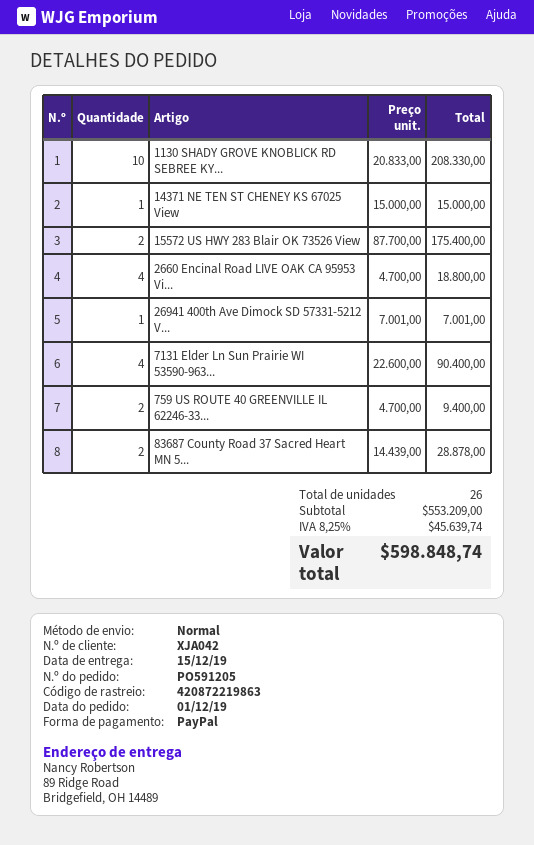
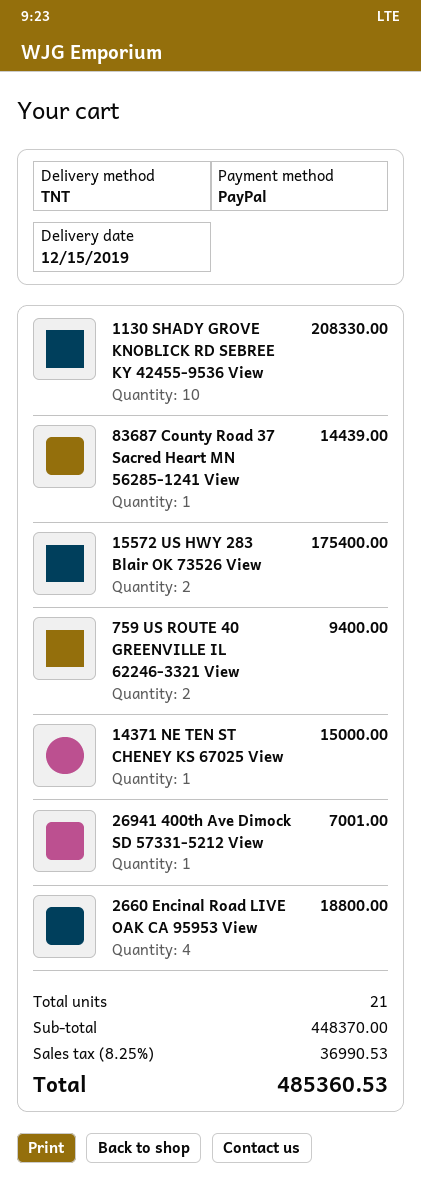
shipping method: standard -> TNT
7131 Elder Ln Sun Prairie WI 53590-963...: 4 for 90400.00 -> none
83687 County Road 37 Sacred Heart MN 5...: 2 for 28878.00 -> 1 for 14439.00
total quantity: 26 -> 21
subtotal: 553209.00 -> 448370.00
tax: 8.25% = 45639.74 -> 8.25% = 36990.53
total: 598848.74 -> 485360.53

